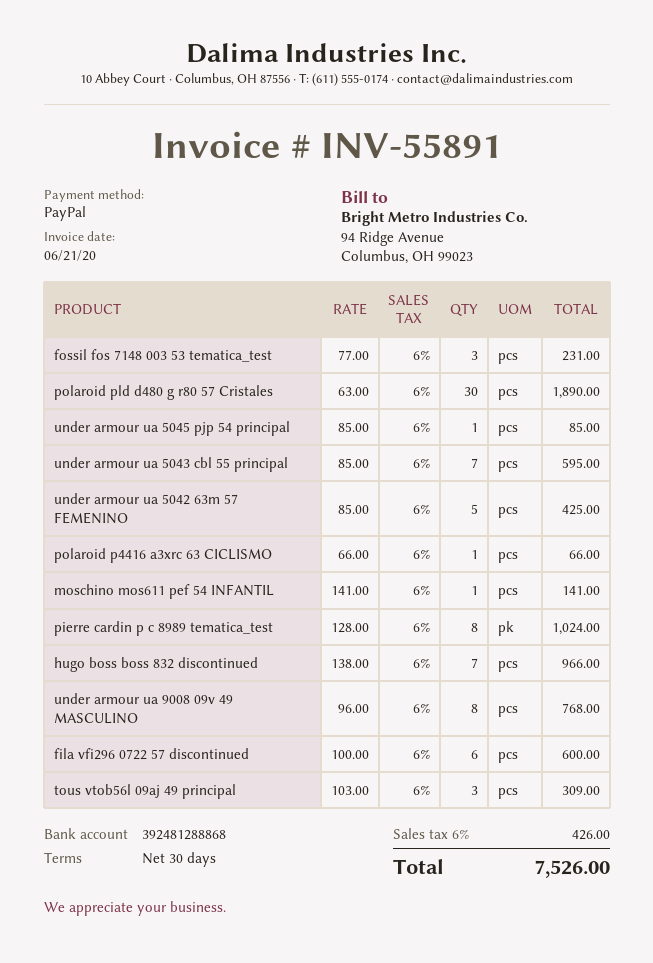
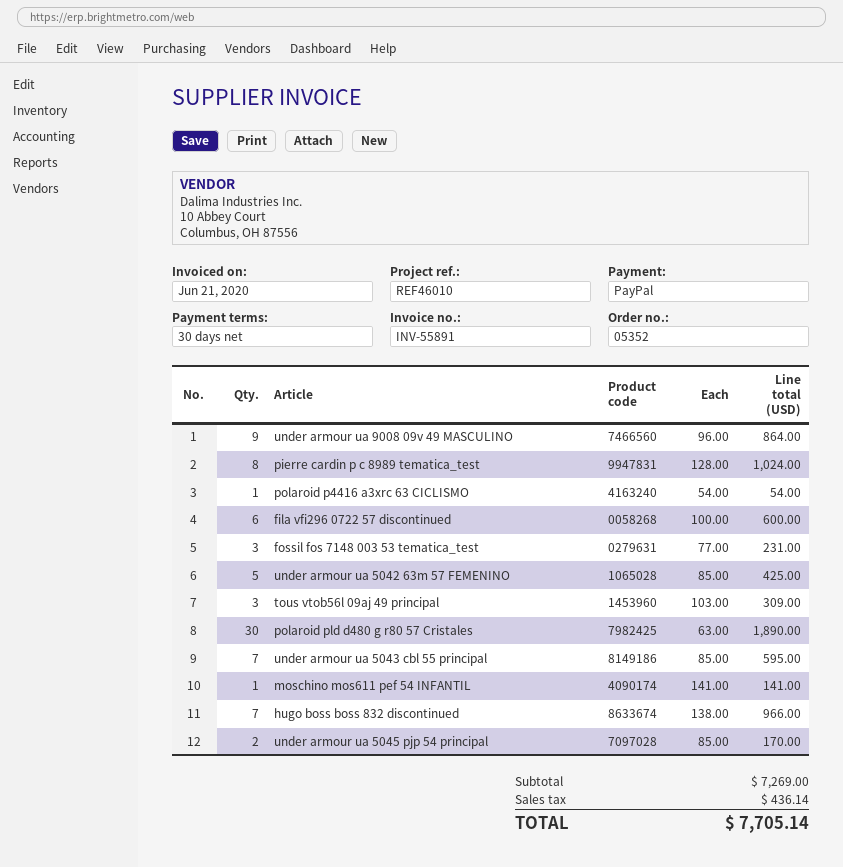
under armour ua 5045 pjp 54 principal: 1 x 85.00 = 85.00 -> 2 x 85.00 = 170.00
polaroid p4416 a3xrc 63 CICLISMO: 1 x 66.00 = 66.00 -> 1 x 54.00 = 54.00
under armour ua 9008 09v 49 MASCULINO: 8 x 96.00 = 768.00 -> 9 x 96.00 = 864.00
tax: 426.00 -> 436.14
total: 7526.00 -> 7705.14

